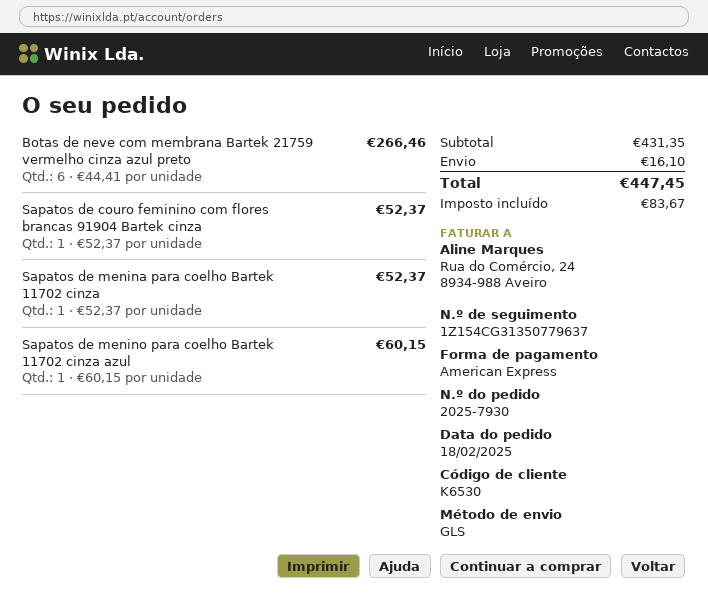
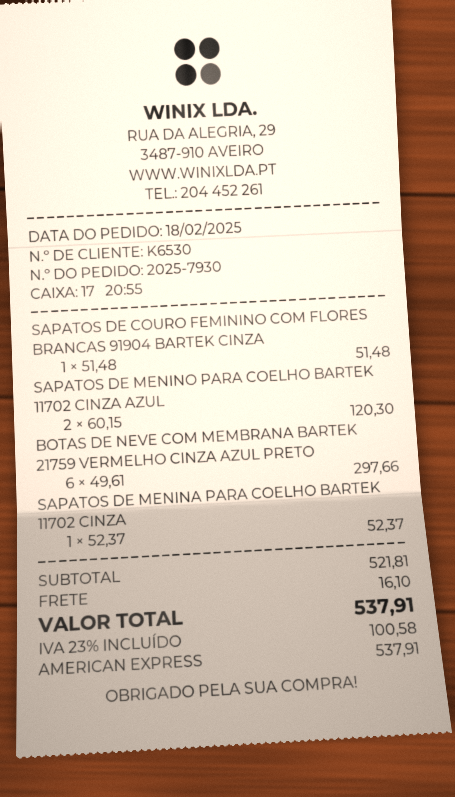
Botas de neve com membrana Bartek 21759 vermelho cinza azul preto: 6 x 44.41 = 266.46 -> 6 x 49.61 = 297.66
Sapatos de couro feminino com flores brancas 91904 Bartek cinza: 1 x 52.37 = 52.37 -> 1 x 51.48 = 51.48
Sapatos de menino para coelho Bartek 11702 cinza azul: 1 x 60.15 = 60.15 -> 2 x 60.15 = 120.30
subtotal: 431.35 -> 521.81
tax: 83.67 -> 100.58
total: 447.45 -> 537.91

